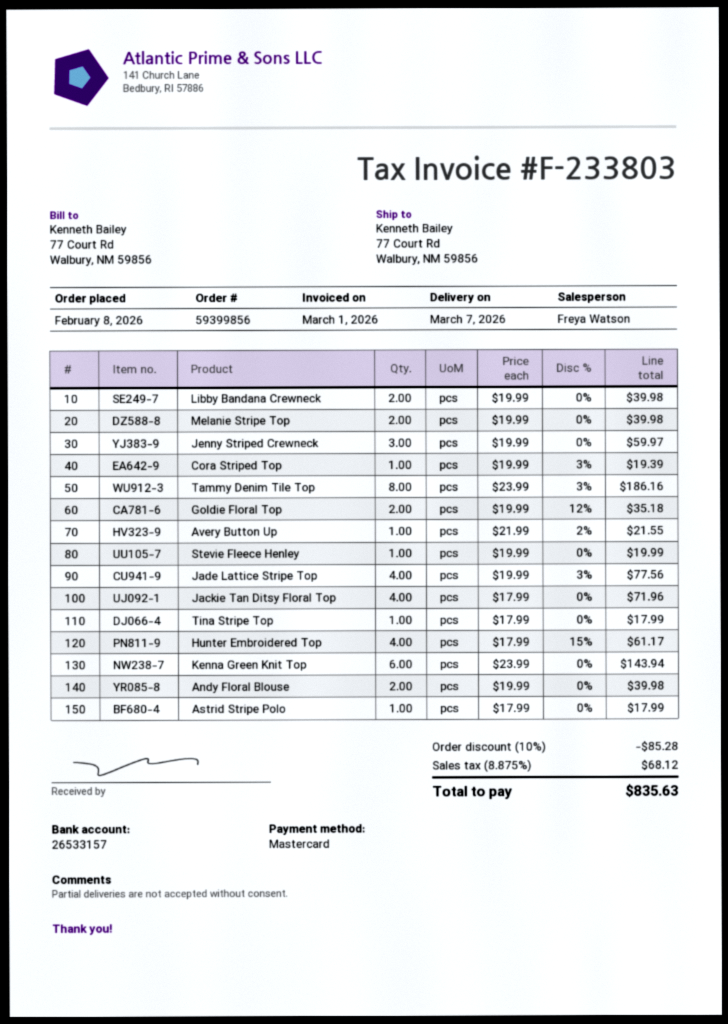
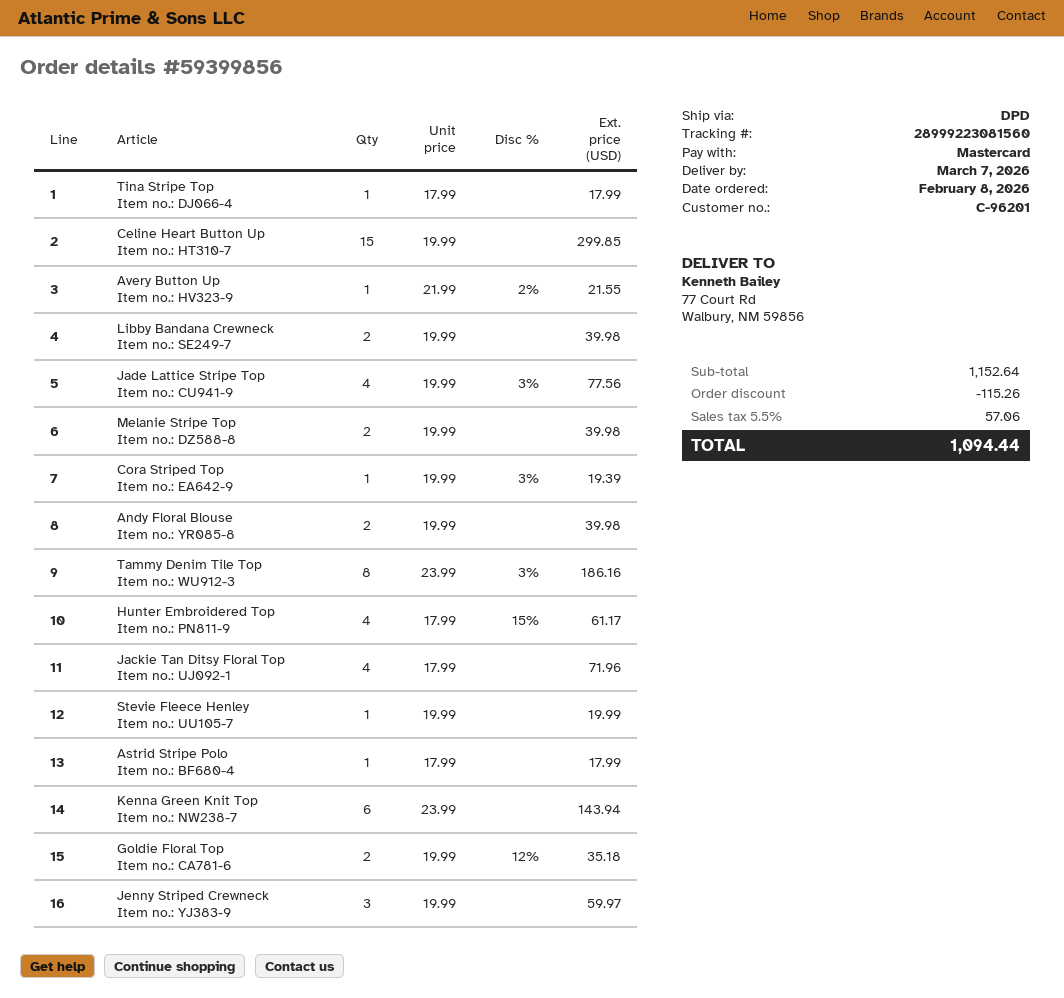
Celine Heart Button Up: none -> 15 x 19.99 = 299.85
discount: 85.28 -> 115.26
tax: 8.875% = 68.12 -> 5.5% = 57.06
total: 835.63 -> 1094.44

